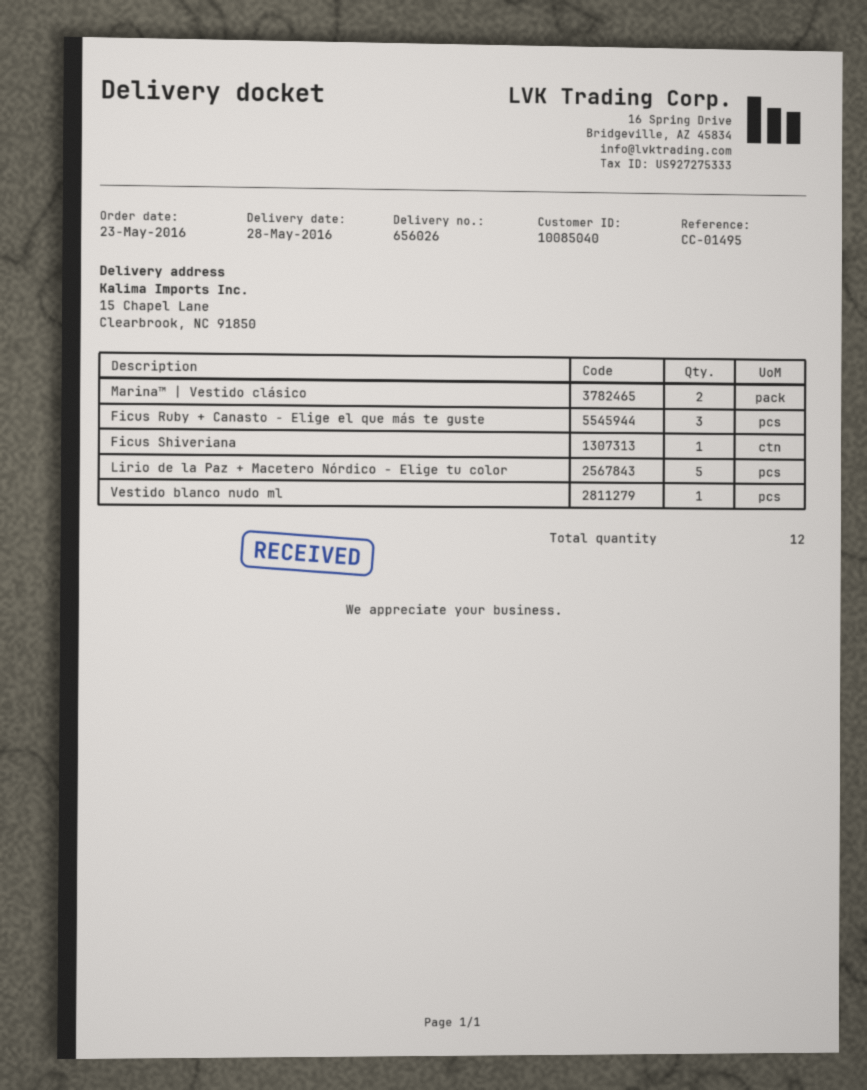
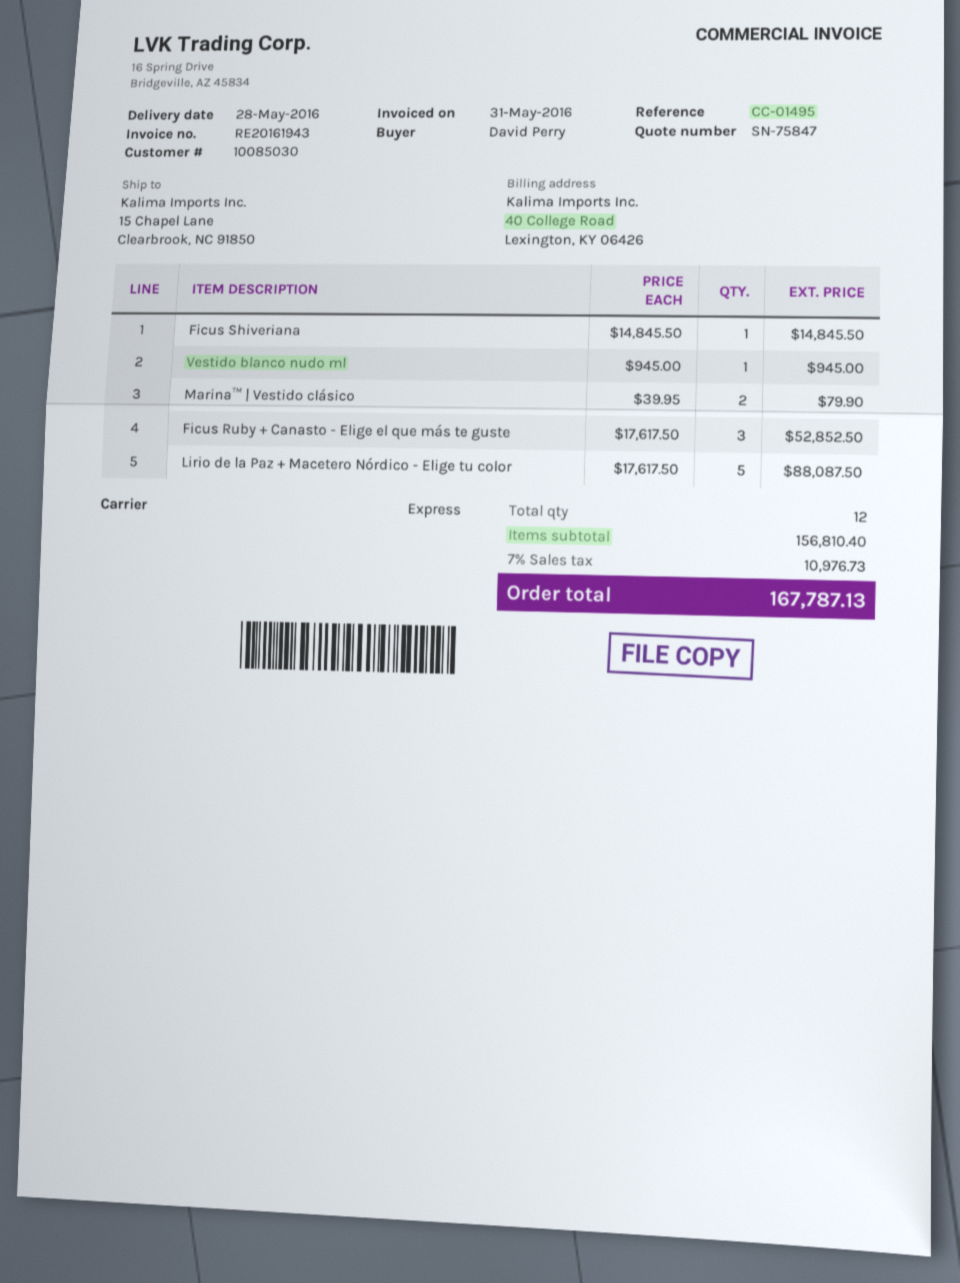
customer number: 10085040 -> 10085030

